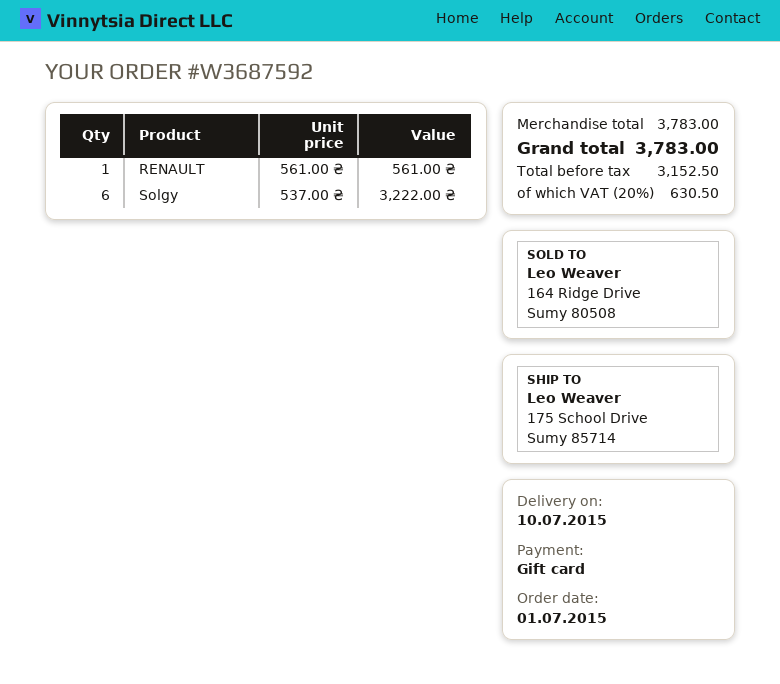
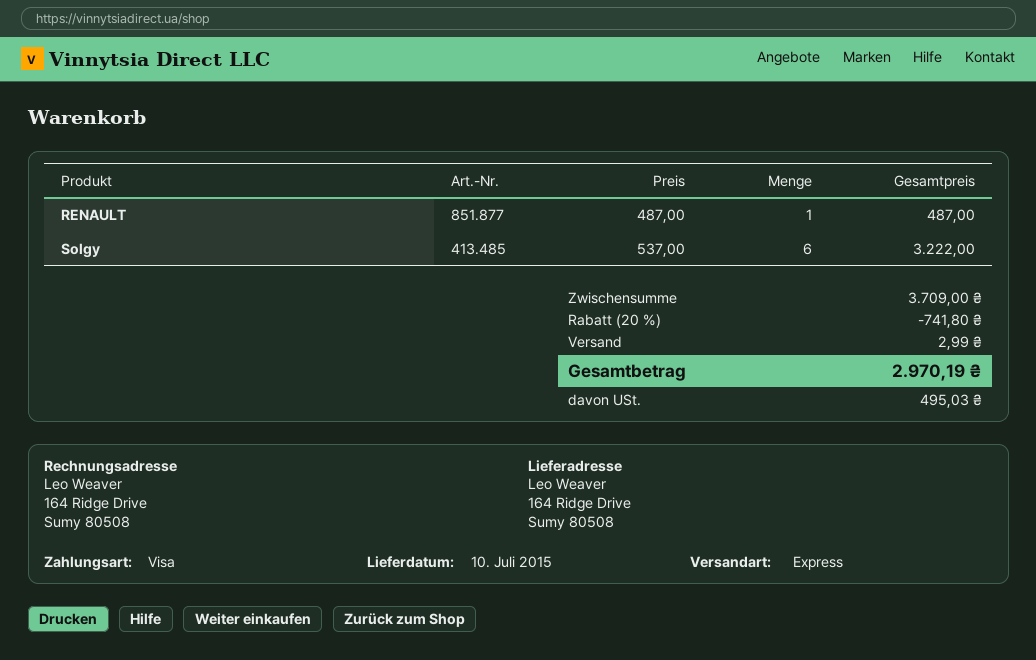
payment method: gift card -> Visa
ship to: 175 School Drive, Sumy 85714 -> 164 Ridge Drive, Sumy 80508
RENAULT: 1 x 561.00 = 561.00 -> 1 x 487.00 = 487.00
subtotal: 3783.00 -> 3709.00
discount: none -> 20% = 741.80
shipping: none -> 2.99
tax: 630.50 -> 495.03
total: 3783.00 -> 2970.19

